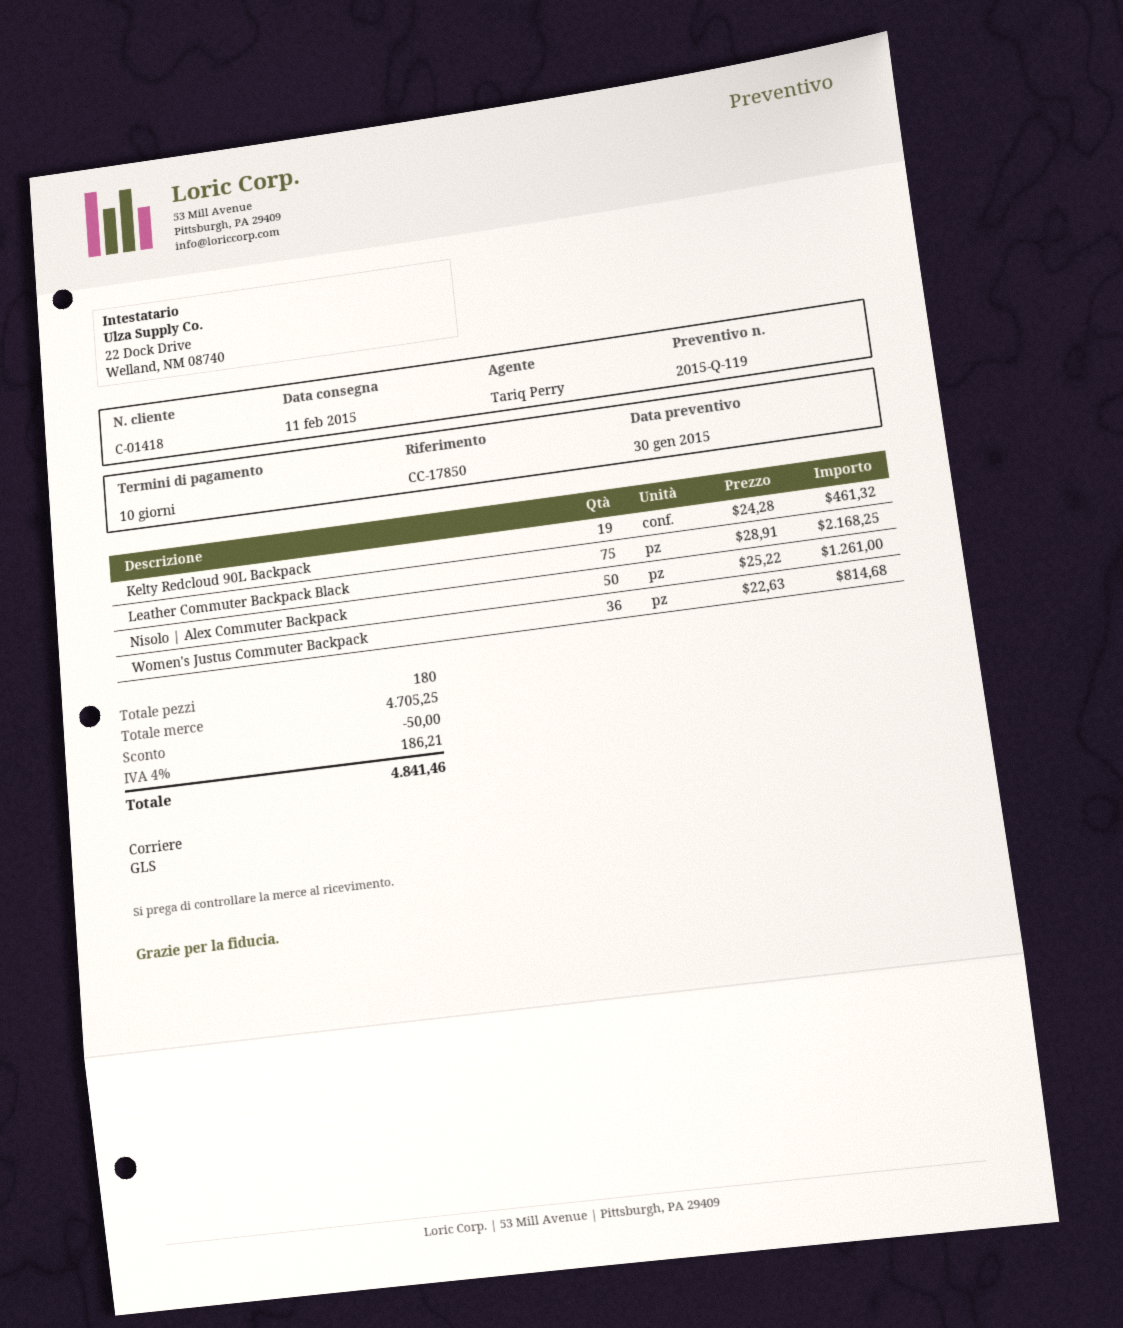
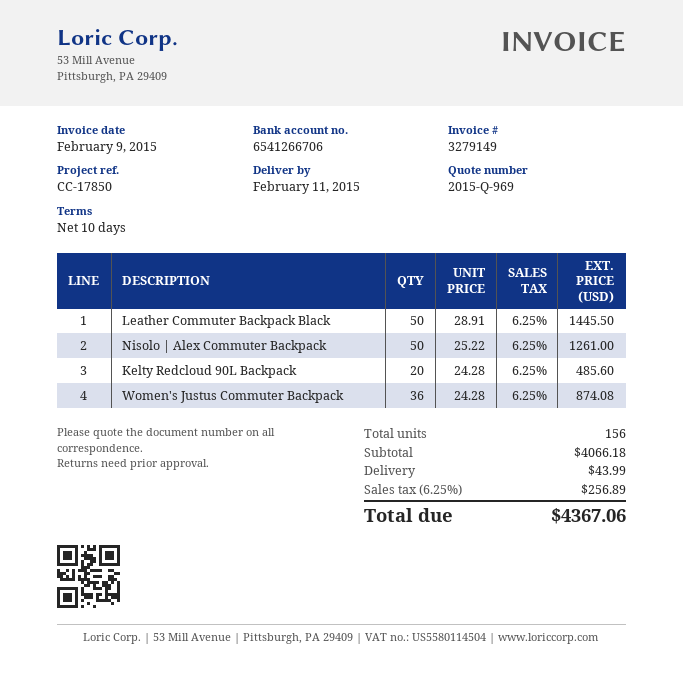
quote number: 2015-Q-119 -> 2015-Q-969
Kelty Redcloud 90L Backpack: 19 x 24.28 = 461.32 -> 20 x 24.28 = 485.60
Leather Commuter Backpack Black: 75 x 28.91 = 2168.25 -> 50 x 28.91 = 1445.50
Women's Justus Commuter Backpack: 36 x 22.63 = 814.68 -> 36 x 24.28 = 874.08
total quantity: 180 -> 156
subtotal: 4705.25 -> 4066.18
discount: 50.00 -> none
shipping: none -> 43.99
tax: 4% = 186.21 -> 6.25% = 256.89
total: 4841.46 -> 4367.06

